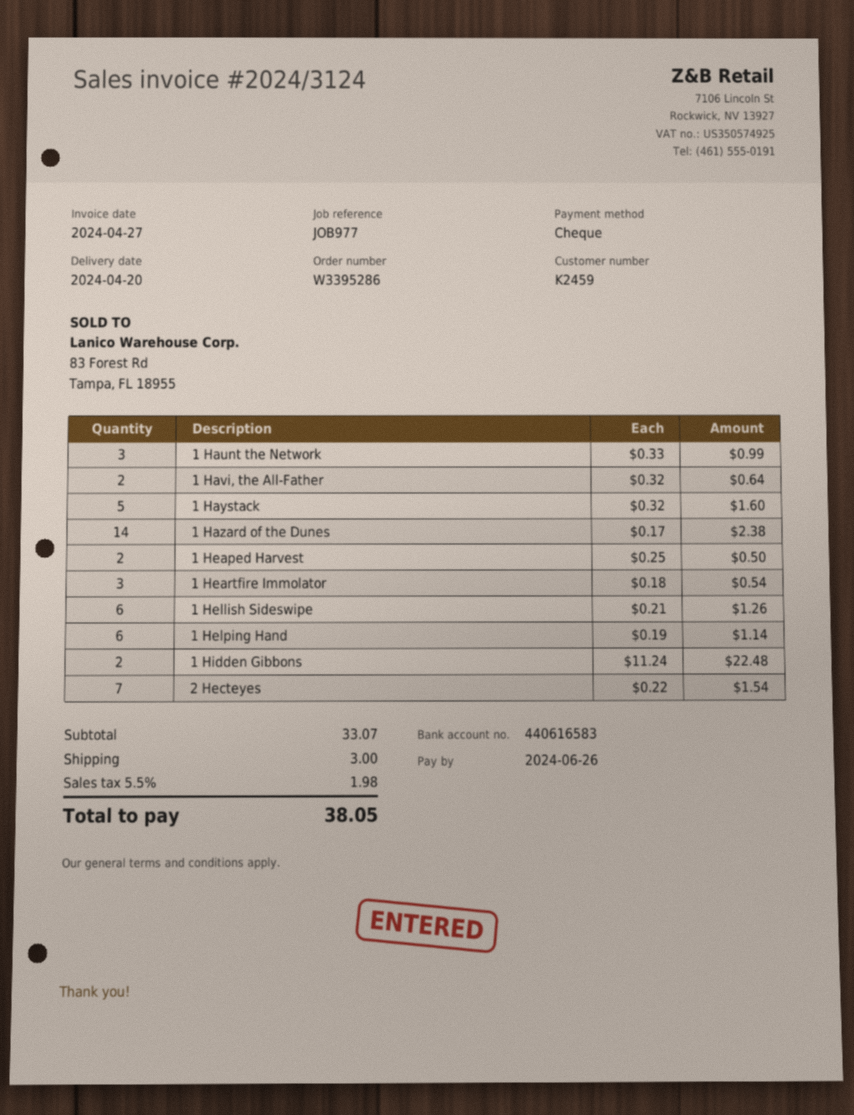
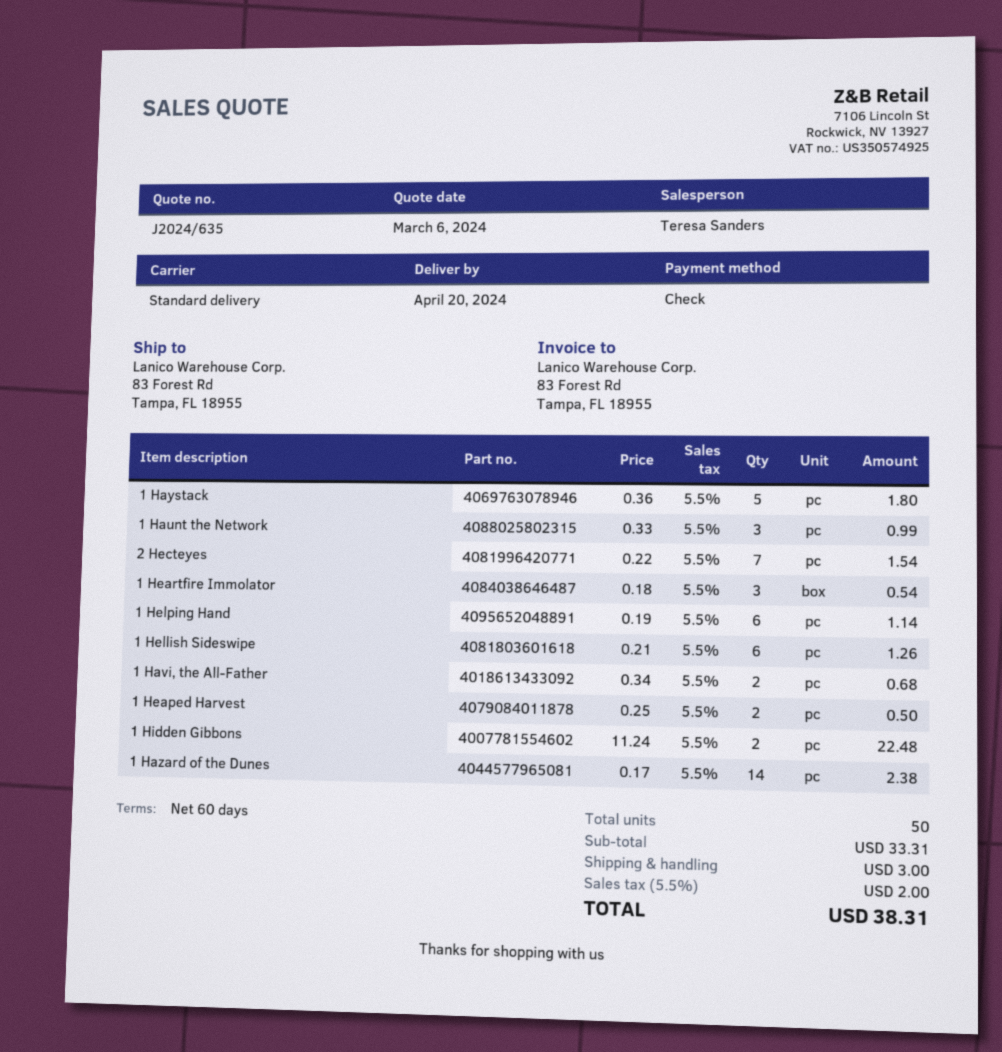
1 Havi, the All-Father: 2 x 0.32 = 0.64 -> 2 x 0.34 = 0.68
1 Haystack: 5 x 0.32 = 1.60 -> 5 x 0.36 = 1.80
subtotal: 33.07 -> 33.31
tax: 5.5% = 1.98 -> 5.5% = 2.00
total: 38.05 -> 38.31

